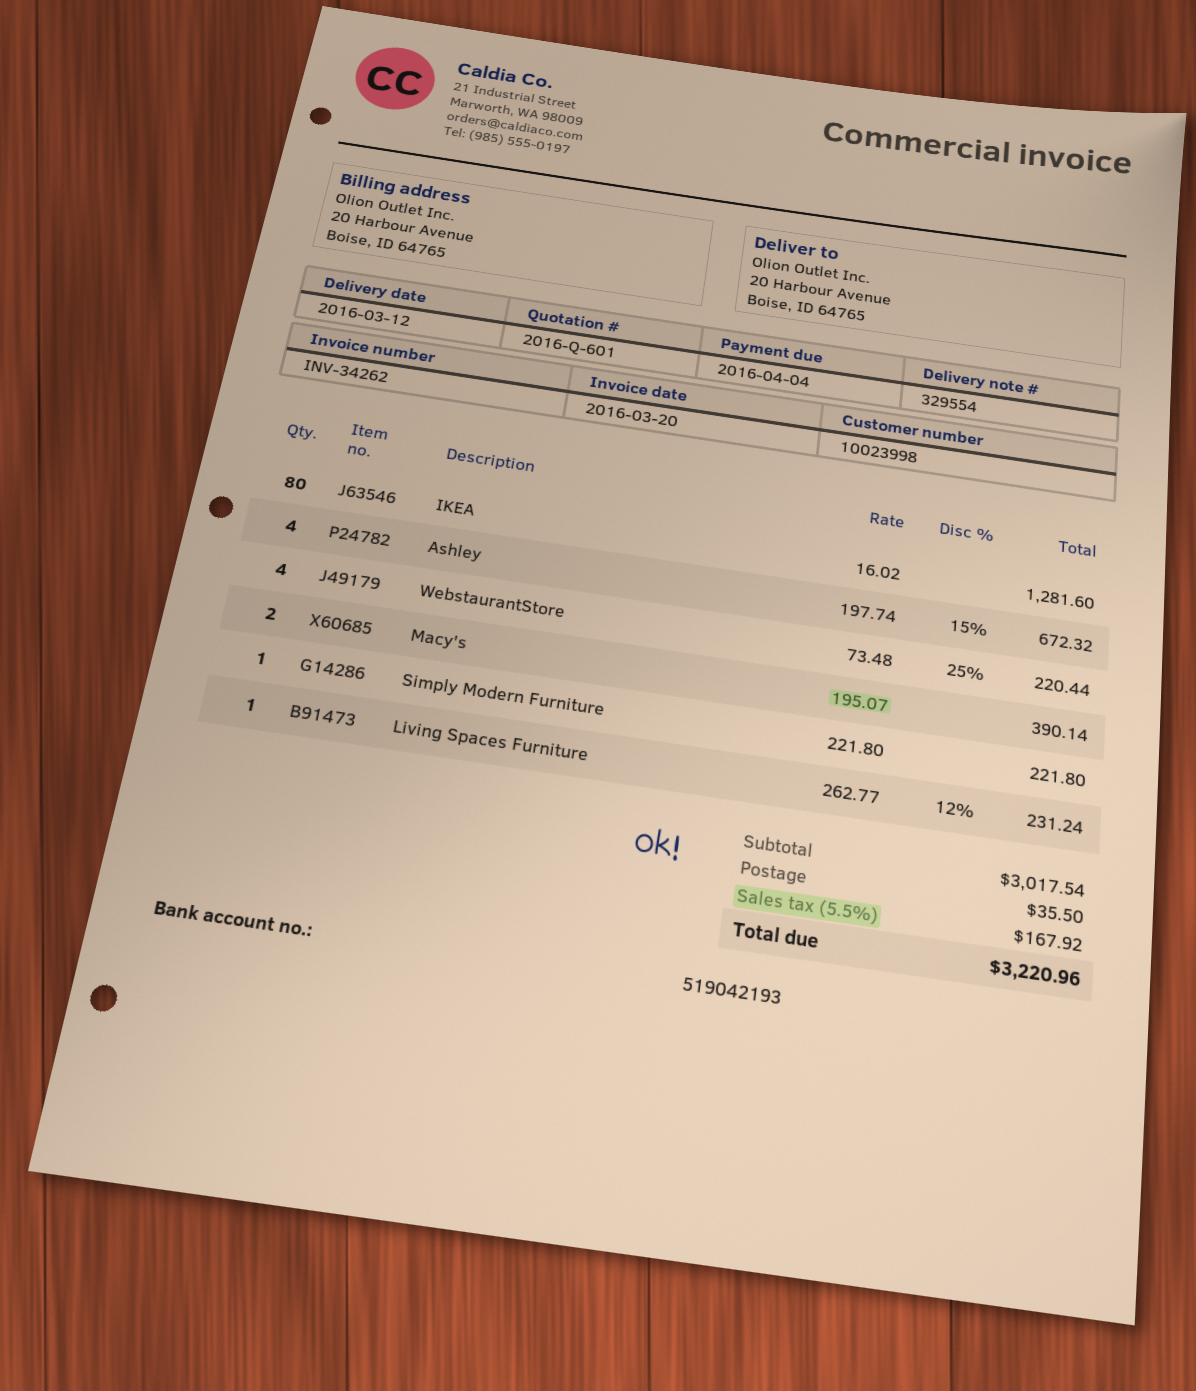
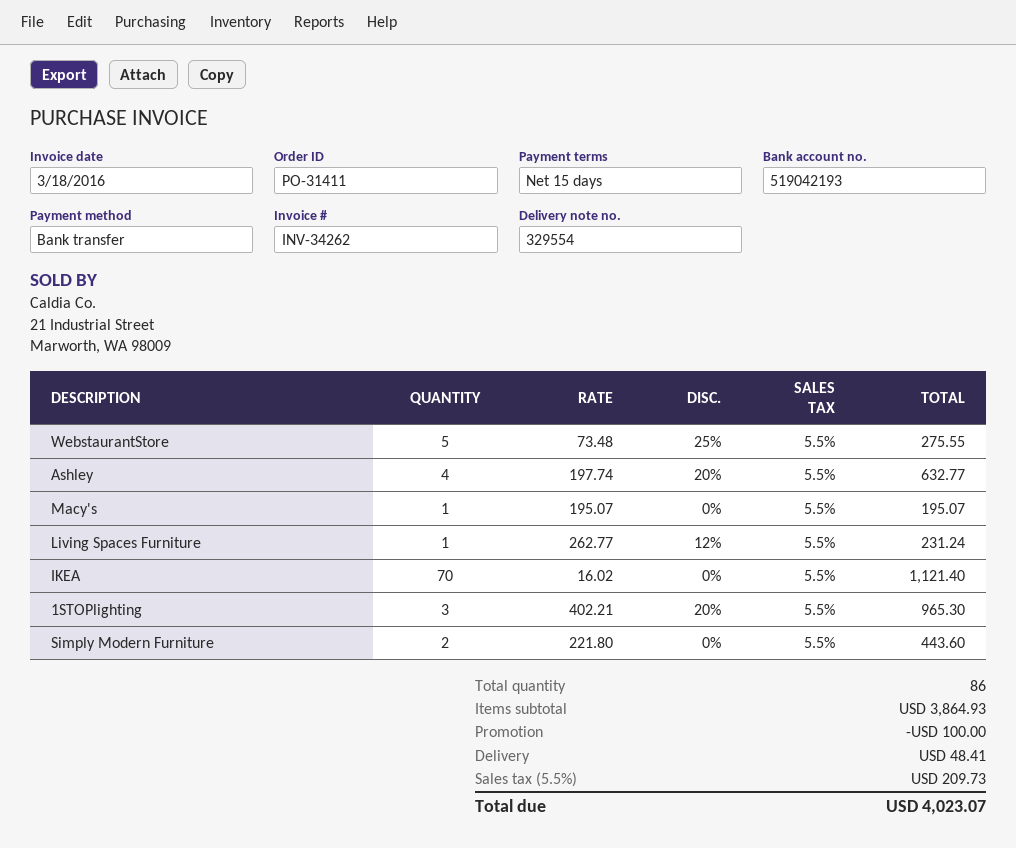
invoice date: 2016-03-20 -> 2016-03-18
IKEA: 80 x 16.02 = 1281.60 -> 70 x 16.02 = 1121.40
Ashley: 4 x 197.74 - 15% = 672.32 -> 4 x 197.74 - 20% = 632.77
WebstaurantStore: 4 x 73.48 - 25% = 220.44 -> 5 x 73.48 - 25% = 275.55
Macy's: 2 x 195.07 = 390.14 -> 1 x 195.07 = 195.07
Simply Modern Furniture: 1 x 221.80 = 221.80 -> 2 x 221.80 = 443.60
1STOPlighting: none -> 3 x 402.21 - 20% = 965.30
subtotal: 3017.54 -> 3864.93
discount: none -> 100.00
shipping: 35.50 -> 48.41
tax: 5.5% = 167.92 -> 5.5% = 209.73
total: 3220.96 -> 4023.07

